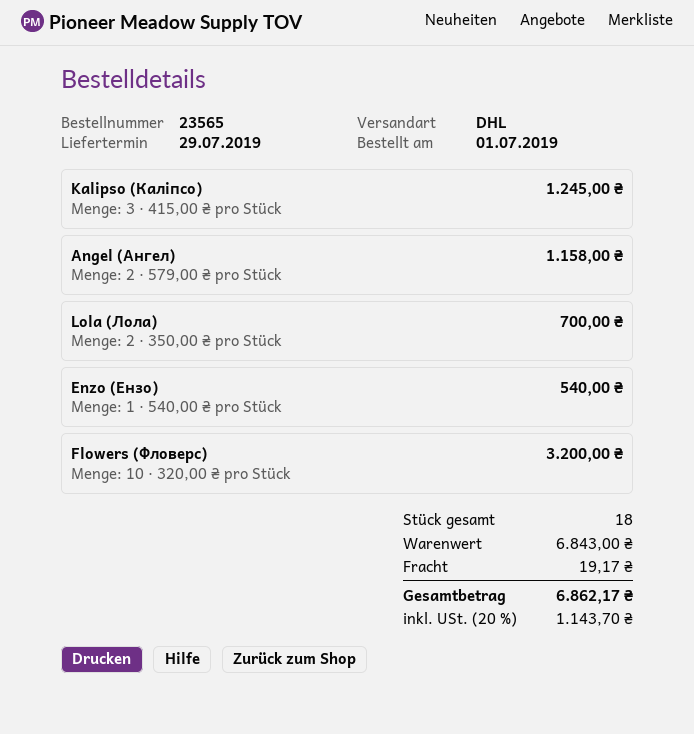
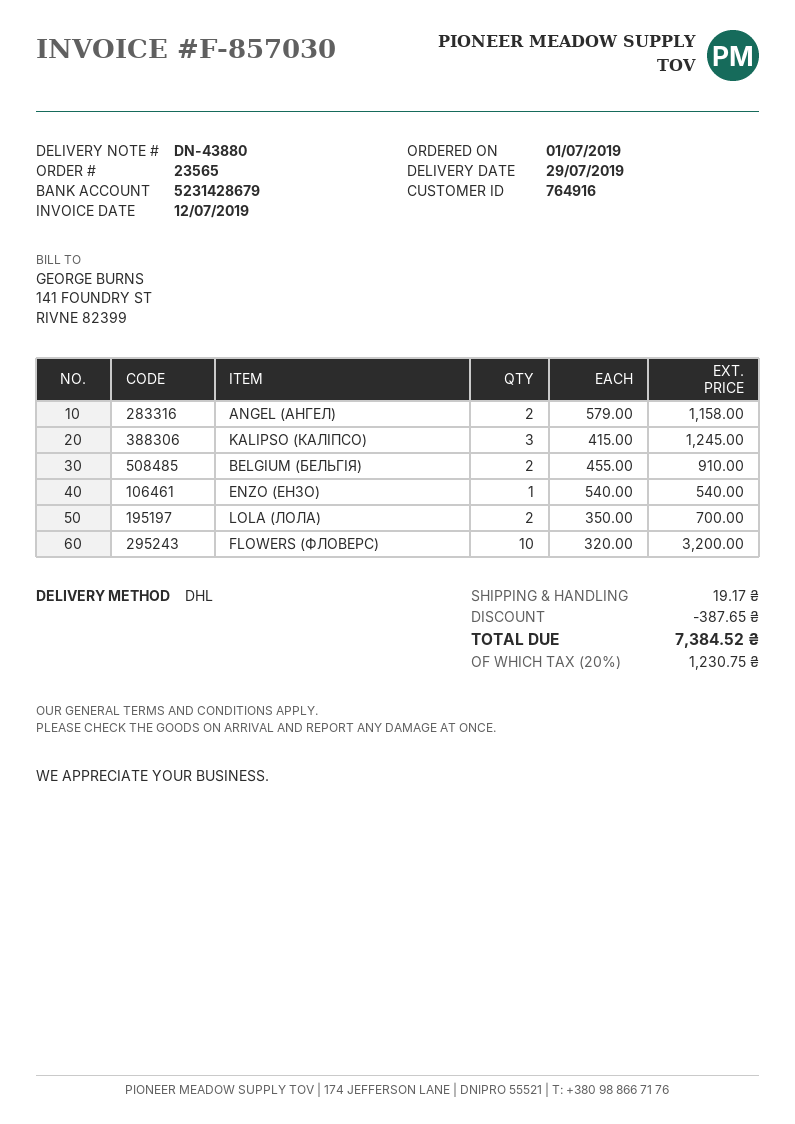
BELGIUM (БЕЛЬГІЯ): none -> 2 x 455.00 = 910.00
discount: none -> 387.65
tax: 20% = 1143.70 -> 20% = 1230.75
total: 6862.17 -> 7384.52

